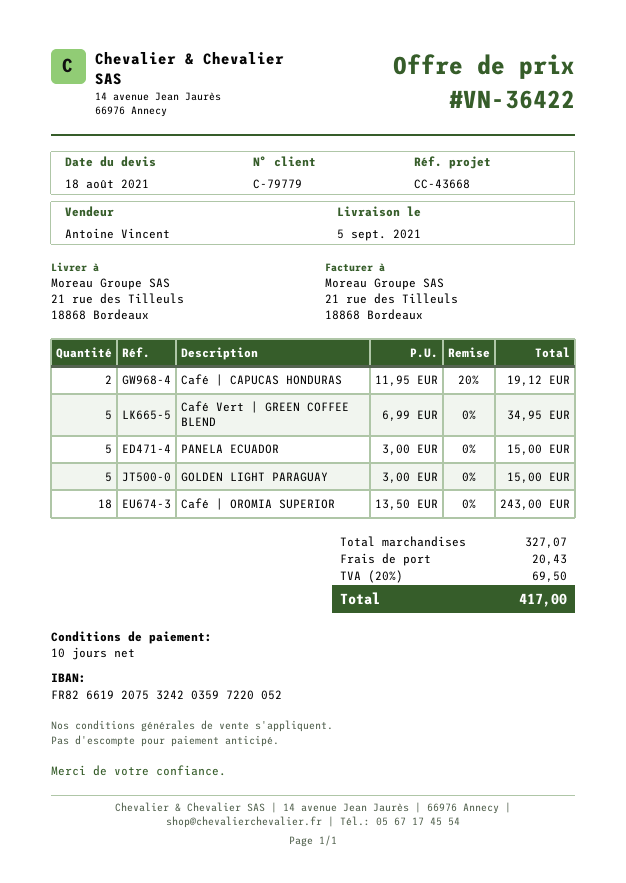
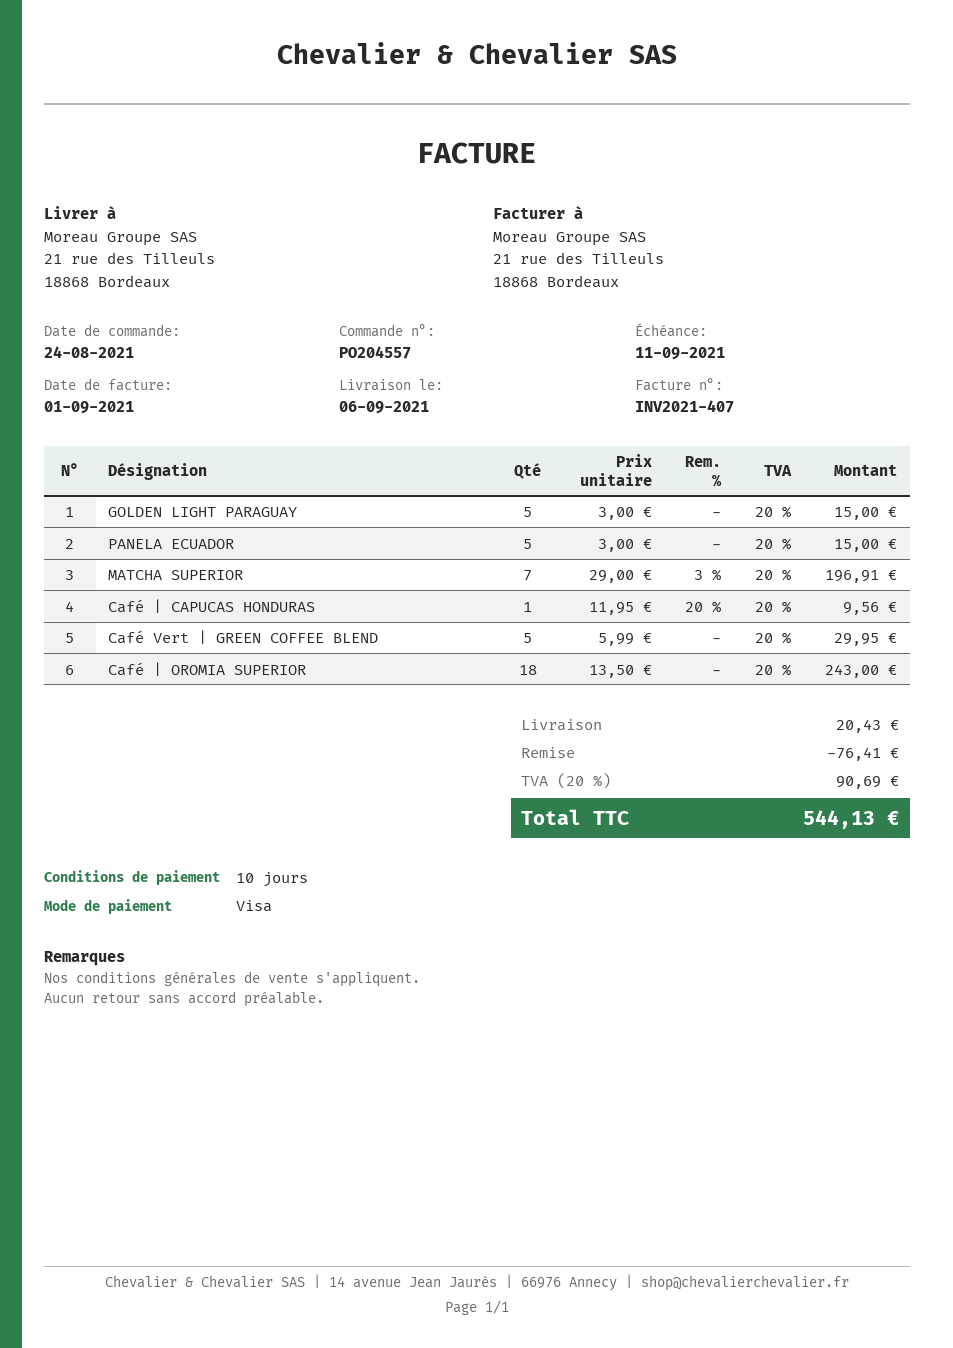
delivery date: 2021-09-05 -> 2021-09-06
Café | CAPUCAS HONDURAS: 2 x 11.95 - 20% = 19.12 -> 1 x 11.95 - 20% = 9.56
Café Vert | GREEN COFFEE BLEND: 5 x 6.99 = 34.95 -> 5 x 5.99 = 29.95
MATCHA SUPERIOR: none -> 7 x 29.00 - 3% = 196.91
discount: none -> 76.41
tax: 20% = 69.50 -> 20% = 90.69
total: 417.00 -> 544.13

